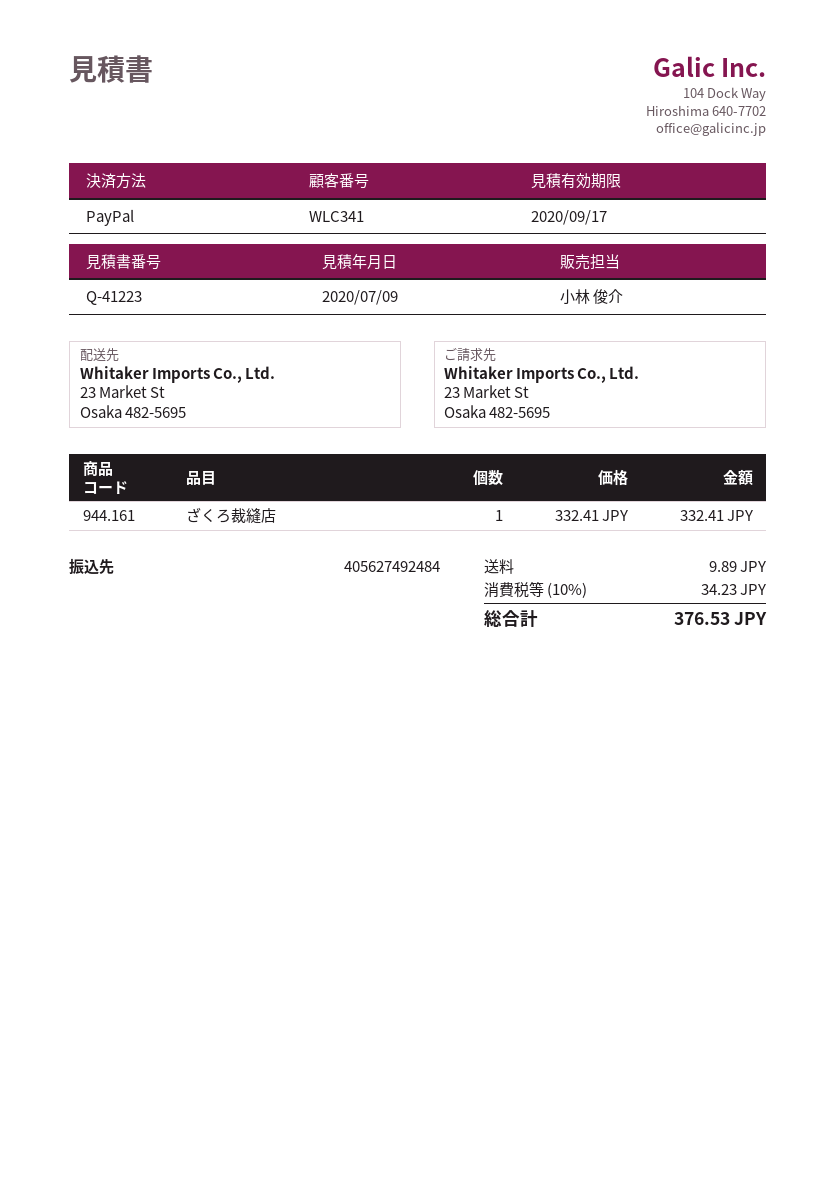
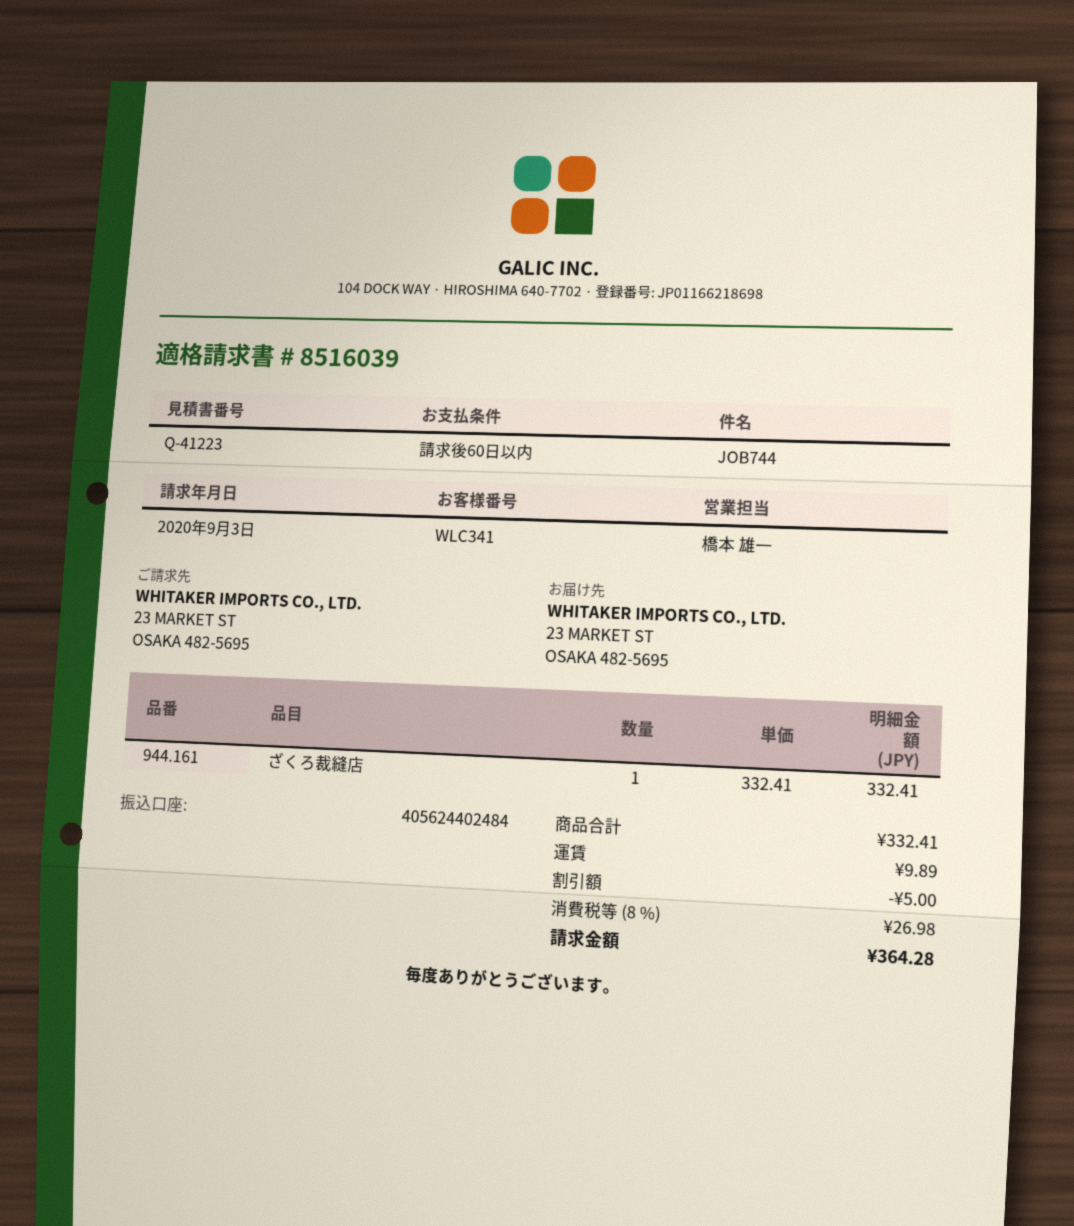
sales rep: 小林 俊介 -> 橋本 雄一
bank account: 405627492484 -> 405624402484
discount: none -> 5.00
tax: 10% = 34.23 -> 8% = 26.98
total: 376.53 -> 364.28

